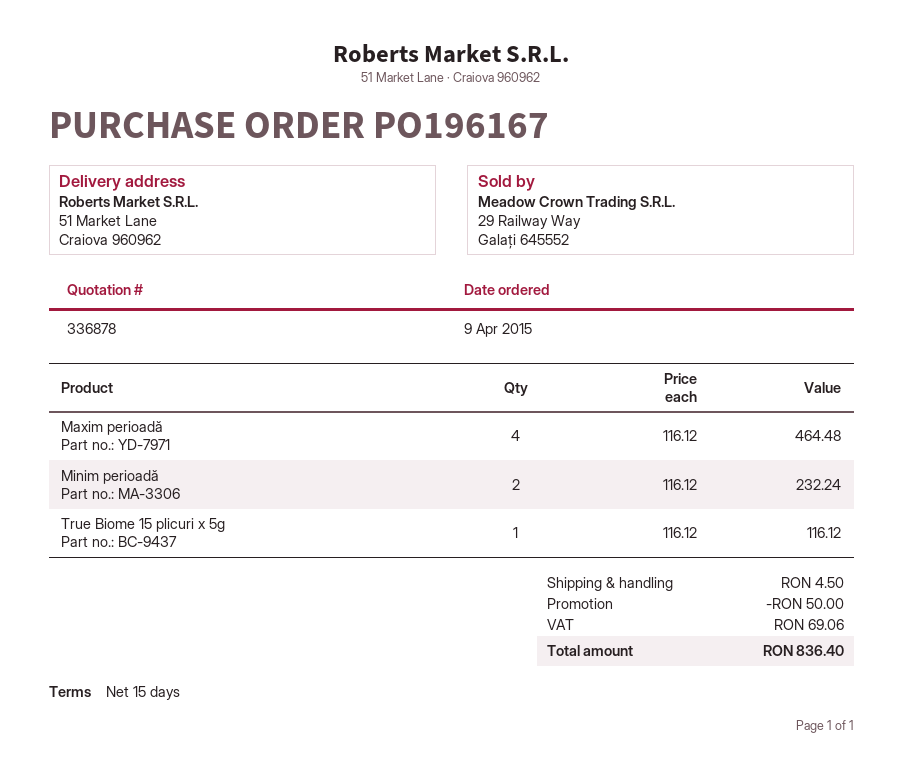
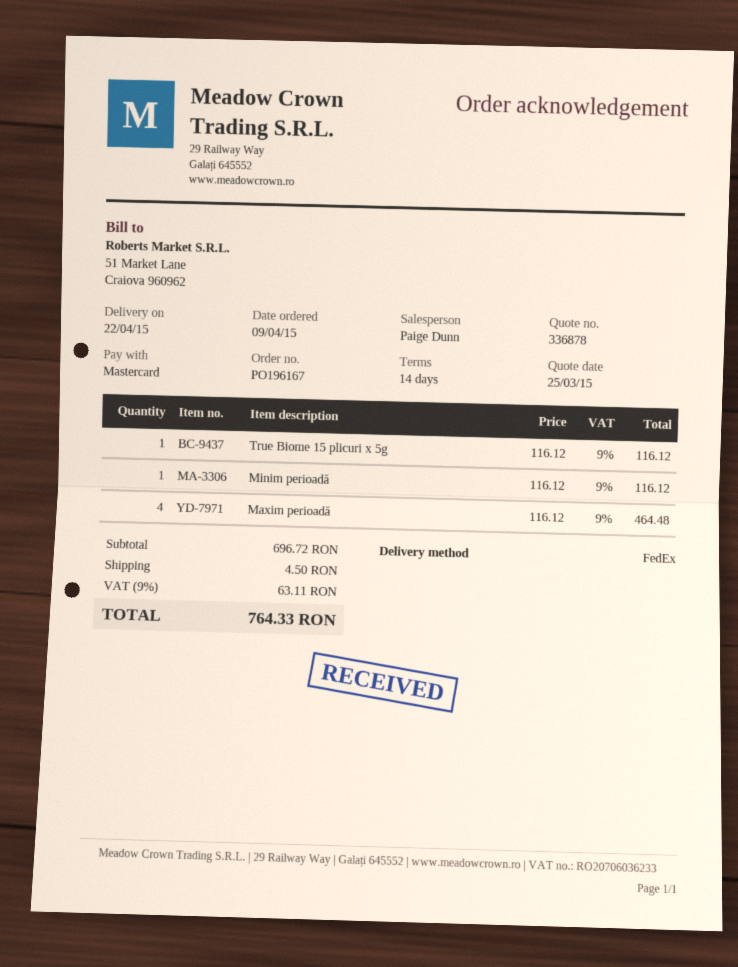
payment terms: 15 days -> 14 days
Minim perioadă: 2 x 116.12 = 232.24 -> 1 x 116.12 = 116.12
discount: 50.00 -> none
tax: 69.06 -> 63.11
total: 836.40 -> 764.33

